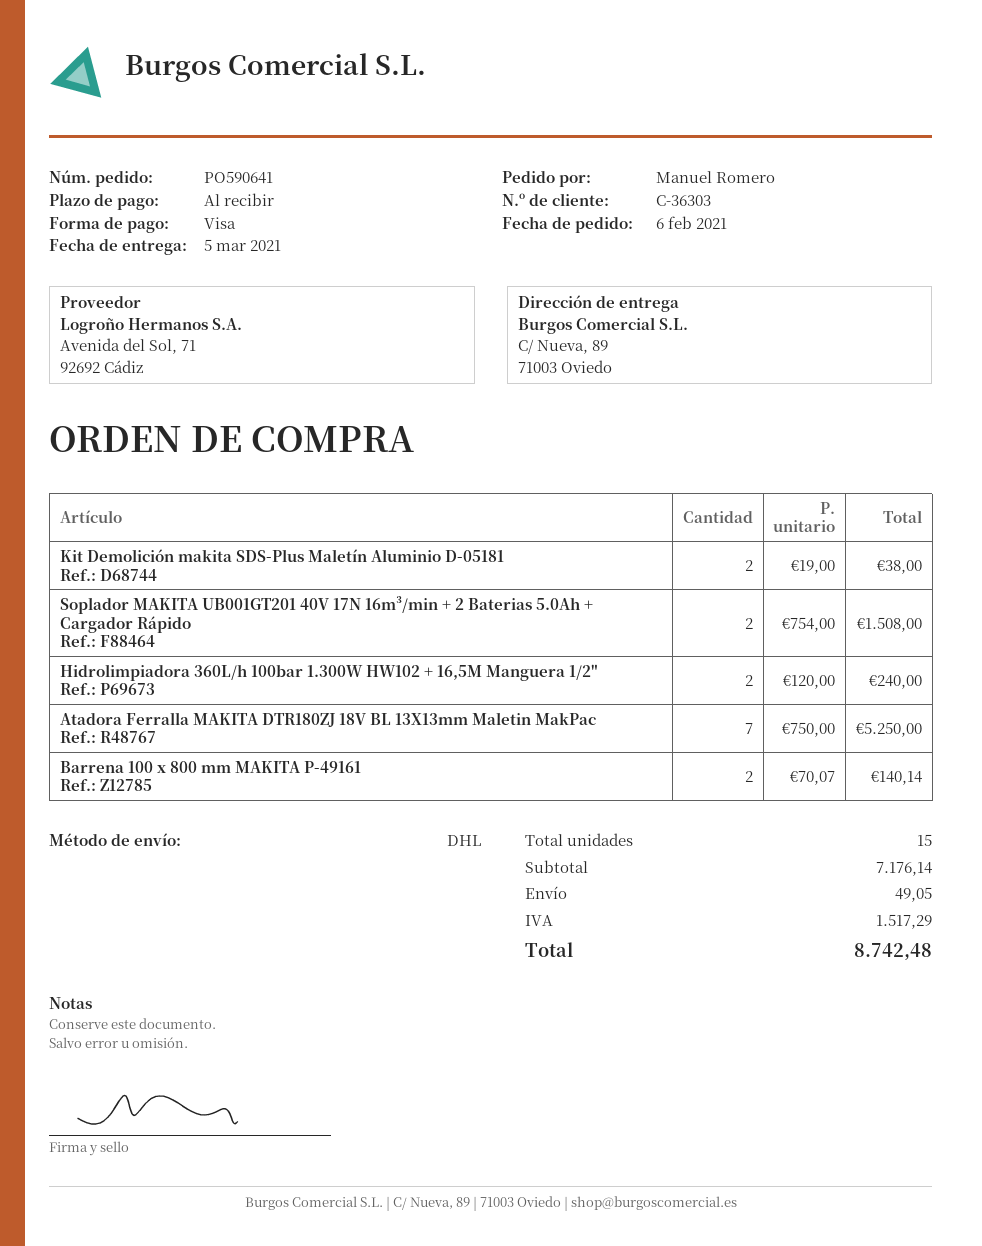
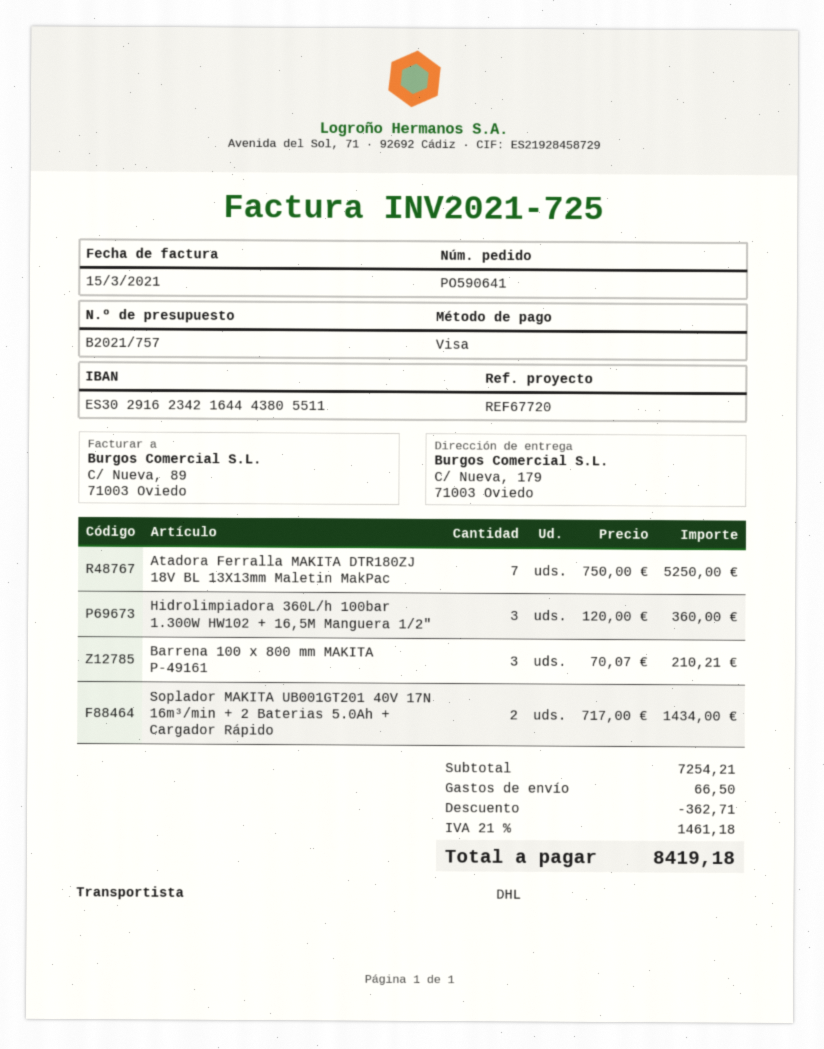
ship to: C/ Nueva, 89, 71003 Oviedo -> C/ Nueva, 179, 71003 Oviedo
Kit Demolición makita SDS-Plus Maletín Aluminio D-05181: 2 x 19.00 = 38.00 -> none
Soplador MAKITA UB001GT201 40V 17N 16m³/min + 2 Baterias 5.0Ah + Cargador Rápido: 2 x 754.00 = 1508.00 -> 2 x 717.00 = 1434.00
Hidrolimpiadora 360L/h 100bar 1.300W HW102 + 16,5M Manguera 1/2": 2 x 120.00 = 240.00 -> 3 x 120.00 = 360.00
Barrena 100 x 800 mm MAKITA P-49161: 2 x 70.07 = 140.14 -> 3 x 70.07 = 210.21
subtotal: 7176.14 -> 7254.21
discount: none -> 362.71
shipping: 49.05 -> 66.50
tax: 1517.29 -> 1461.18
total: 8742.48 -> 8419.18

